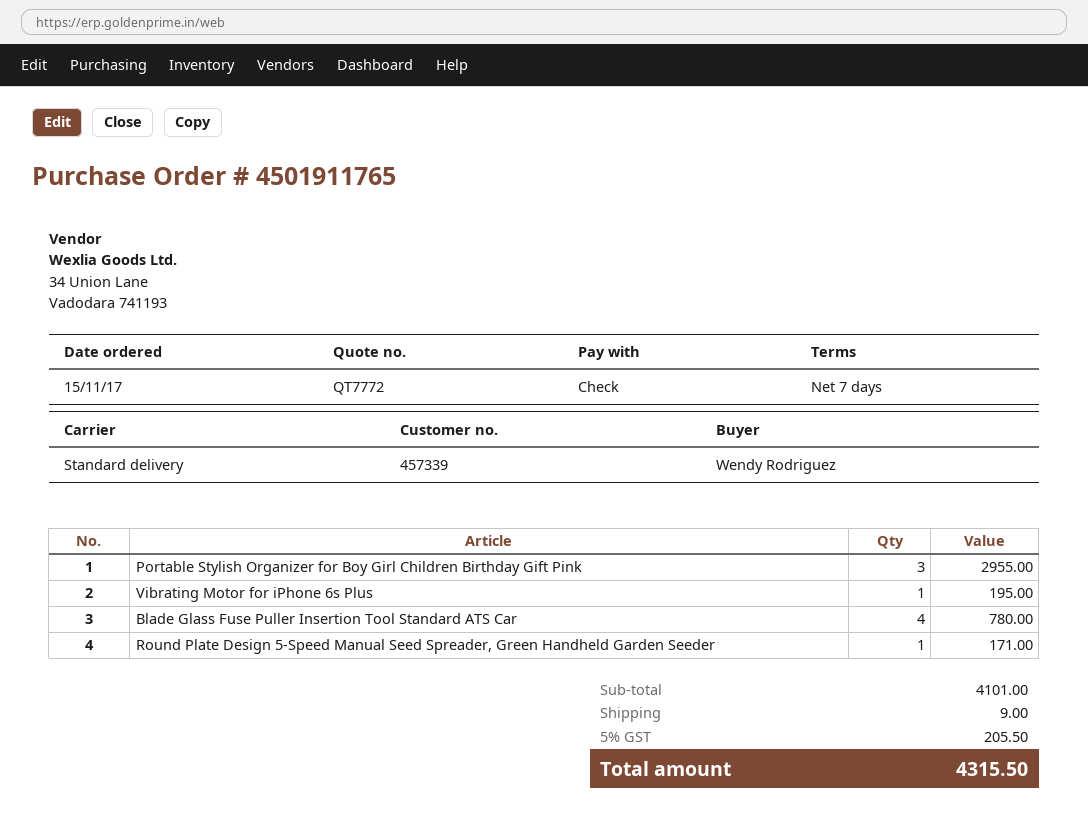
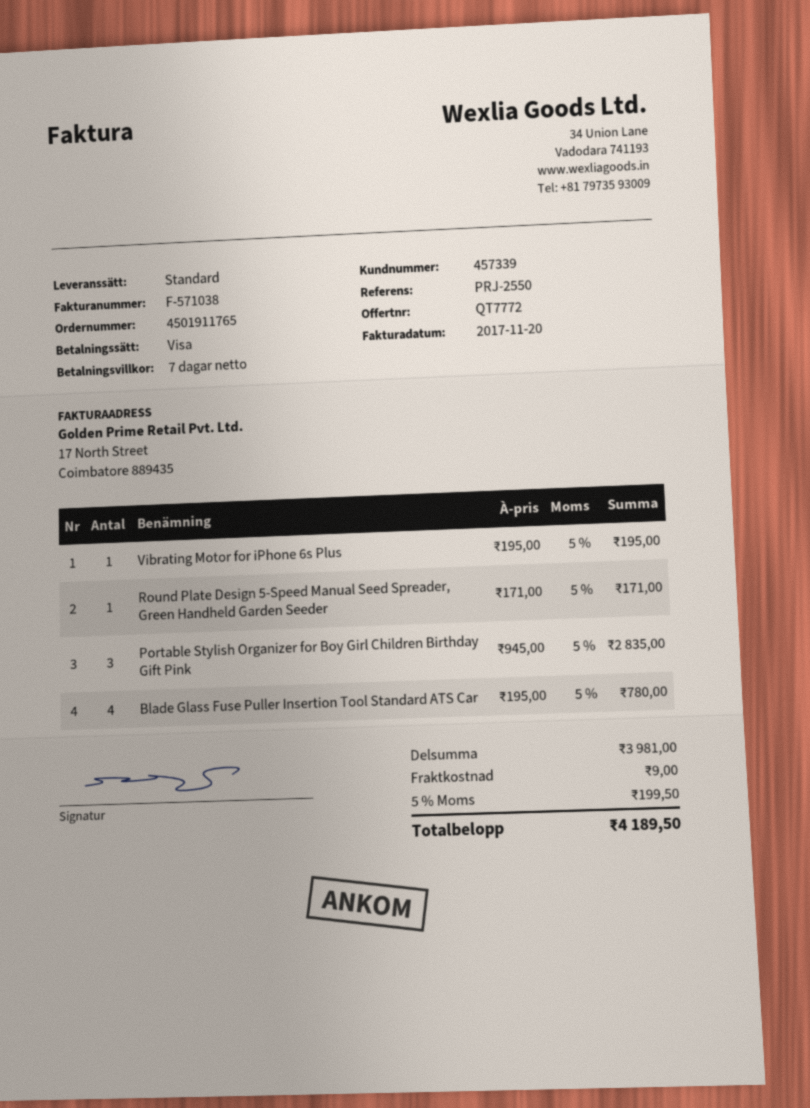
payment method: cheque -> Visa
Portable Stylish Organizer for Boy Girl Children Birthday Gift Pink: 3 for 2955.00 -> 3 for 2835.00
subtotal: 4101.00 -> 3981.00
tax: 5% = 205.50 -> 5% = 199.50
total: 4315.50 -> 4189.50

